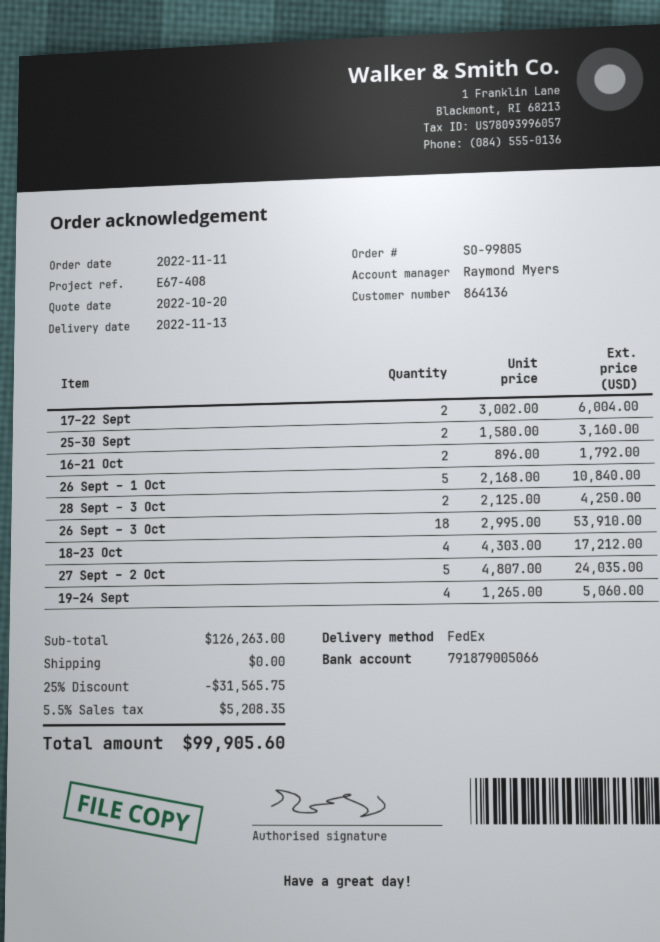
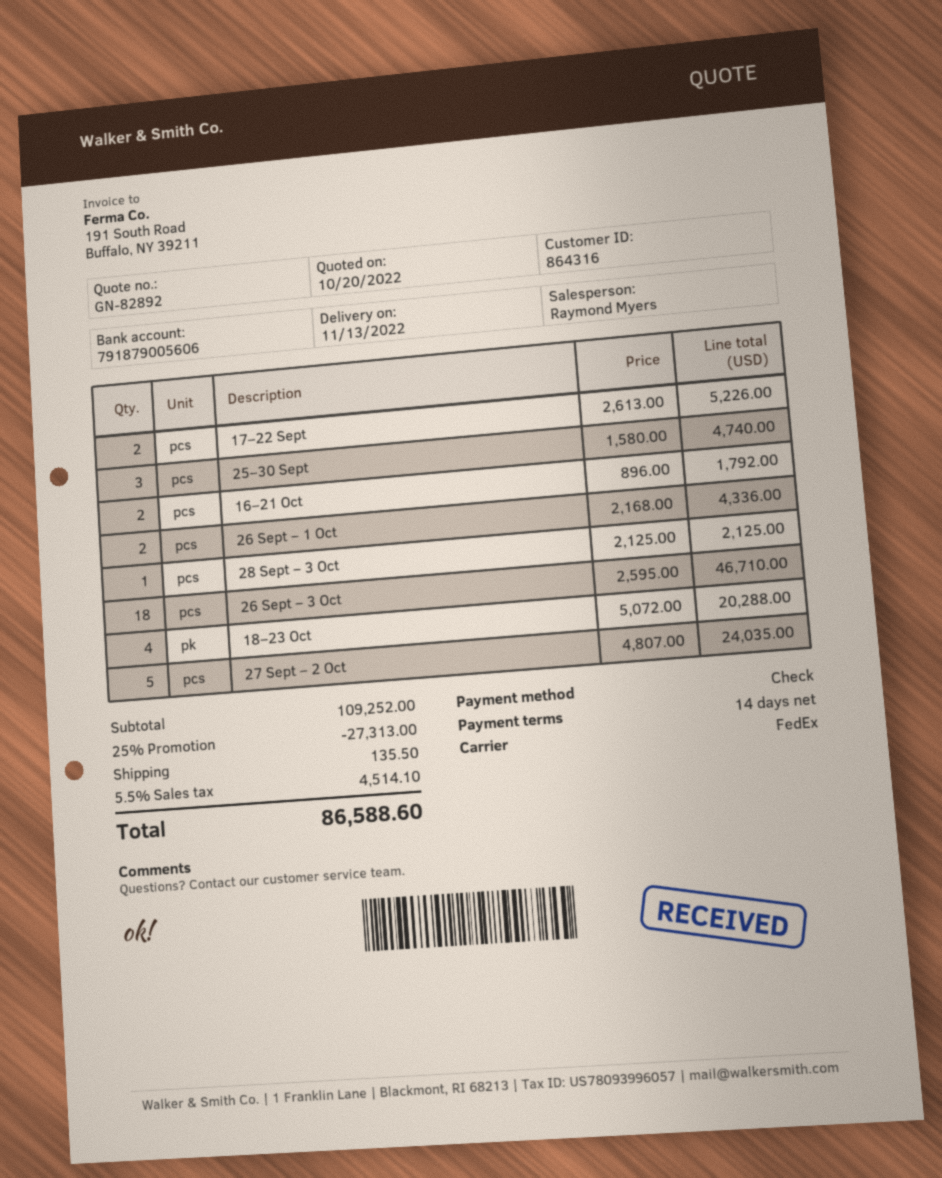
customer number: 864136 -> 864316
bank account: 791879005066 -> 791879005606
17–22 Sept: 2 x 3002.00 = 6004.00 -> 2 x 2613.00 = 5226.00
25–30 Sept: 2 x 1580.00 = 3160.00 -> 3 x 1580.00 = 4740.00
26 Sept – 1 Oct: 5 x 2168.00 = 10840.00 -> 2 x 2168.00 = 4336.00
28 Sept – 3 Oct: 2 x 2125.00 = 4250.00 -> 1 x 2125.00 = 2125.00
26 Sept – 3 Oct: 18 x 2995.00 = 53910.00 -> 18 x 2595.00 = 46710.00
18–23 Oct: 4 x 4303.00 = 17212.00 -> 4 x 5072.00 = 20288.00
19–24 Sept: 4 x 1265.00 = 5060.00 -> none
subtotal: 126263.00 -> 109252.00
discount: 25% = 31565.75 -> 25% = 27313.00
shipping: 0.00 -> 135.50
tax: 5.5% = 5208.35 -> 5.5% = 4514.10
total: 99905.60 -> 86588.60

